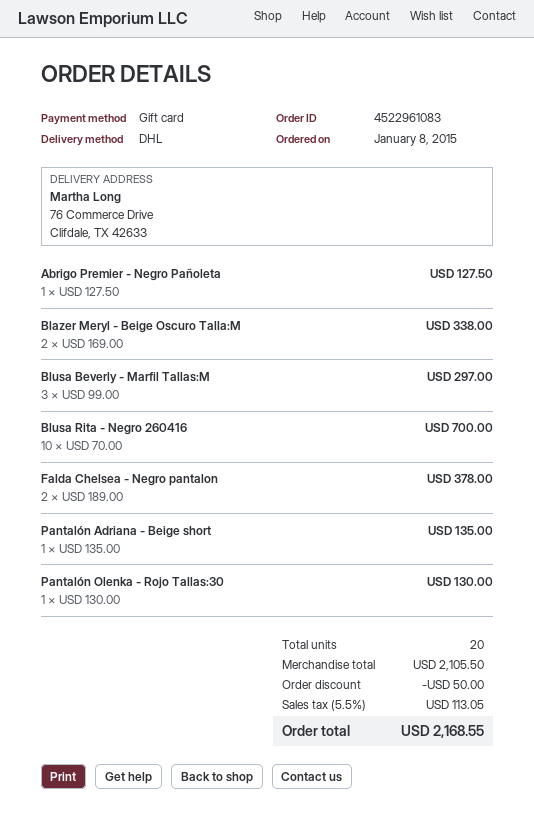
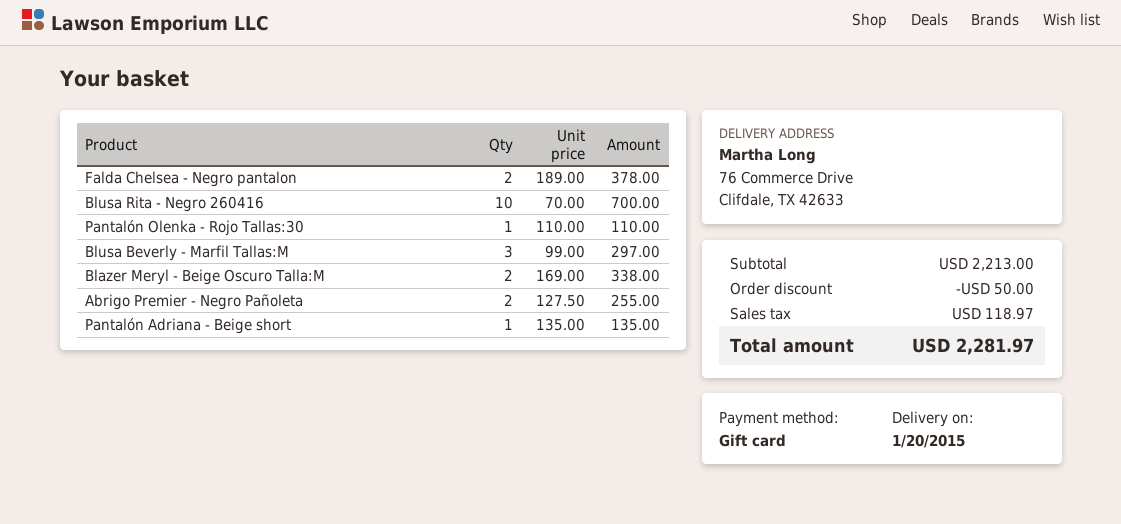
Abrigo Premier - Negro Pañoleta: 1 x 127.50 = 127.50 -> 2 x 127.50 = 255.00
Pantalón Olenka - Rojo Tallas:30: 1 x 130.00 = 130.00 -> 1 x 110.00 = 110.00
subtotal: 2105.50 -> 2213.00
tax: 113.05 -> 118.97
total: 2168.55 -> 2281.97

